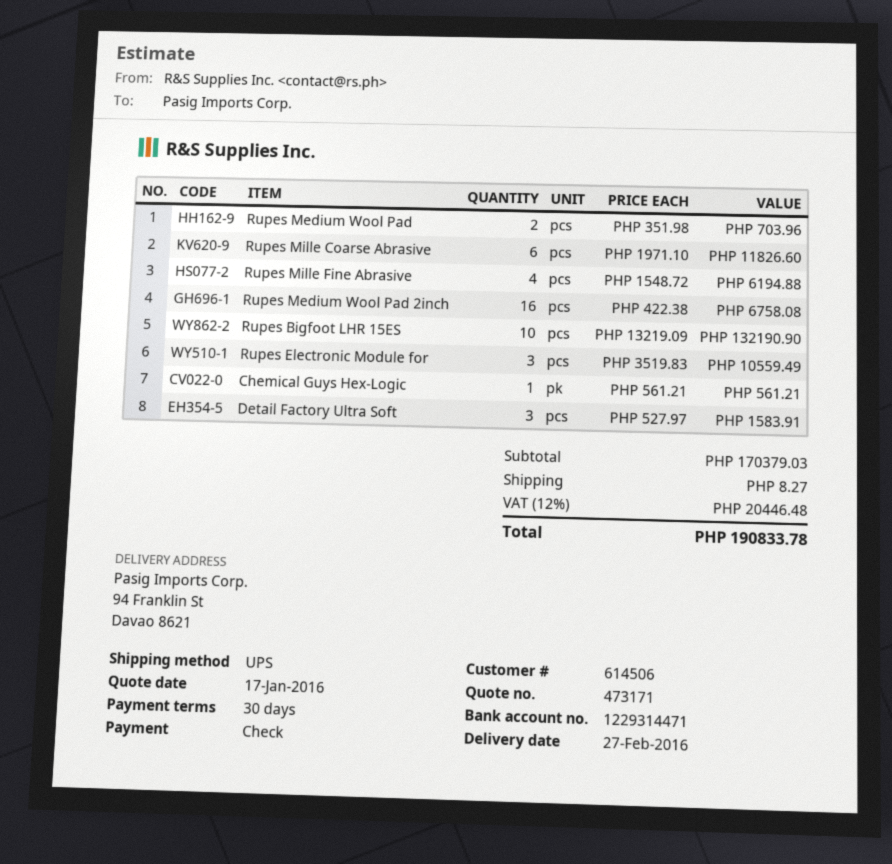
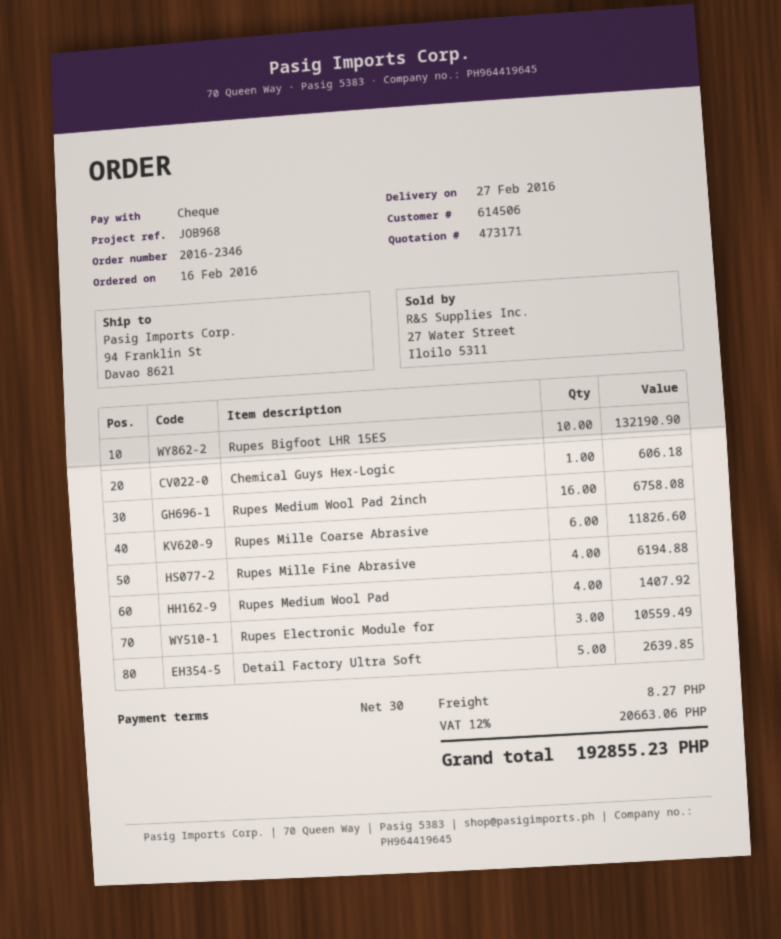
Rupes Medium Wool Pad: 2 for 703.96 -> 4 for 1407.92
Chemical Guys Hex-Logic: 1 for 561.21 -> 1 for 606.18
Detail Factory Ultra Soft: 3 for 1583.91 -> 5 for 2639.85
tax: 12% = 20446.48 -> 12% = 20663.06
total: 190833.78 -> 192855.23

